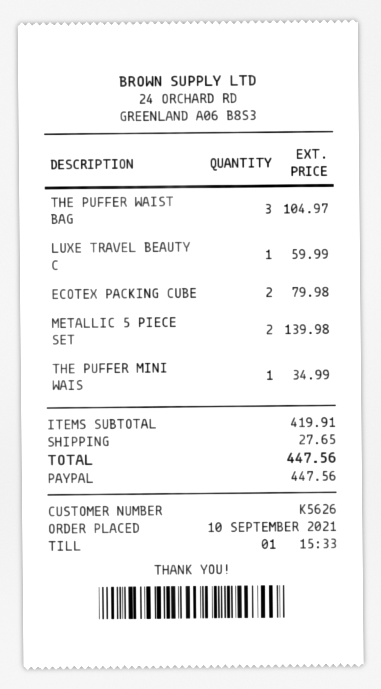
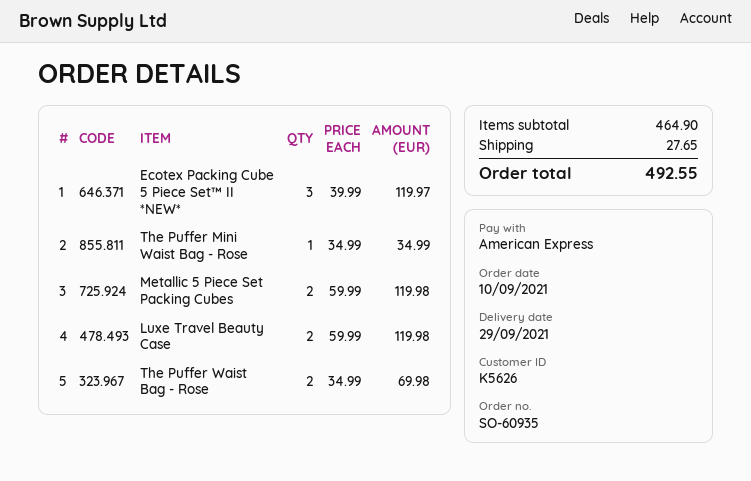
payment method: PayPal -> American Express
THE PUFFER WAIST BAG: 3 for 104.97 -> 2 for 69.98
LUXE TRAVEL BEAUTY C: 1 for 59.99 -> 2 for 119.98
ECOTEX PACKING CUBE: 2 for 79.98 -> 3 for 119.97
METALLIC 5 PIECE SET: 2 for 139.98 -> 2 for 119.98
subtotal: 419.91 -> 464.90
total: 447.56 -> 492.55

